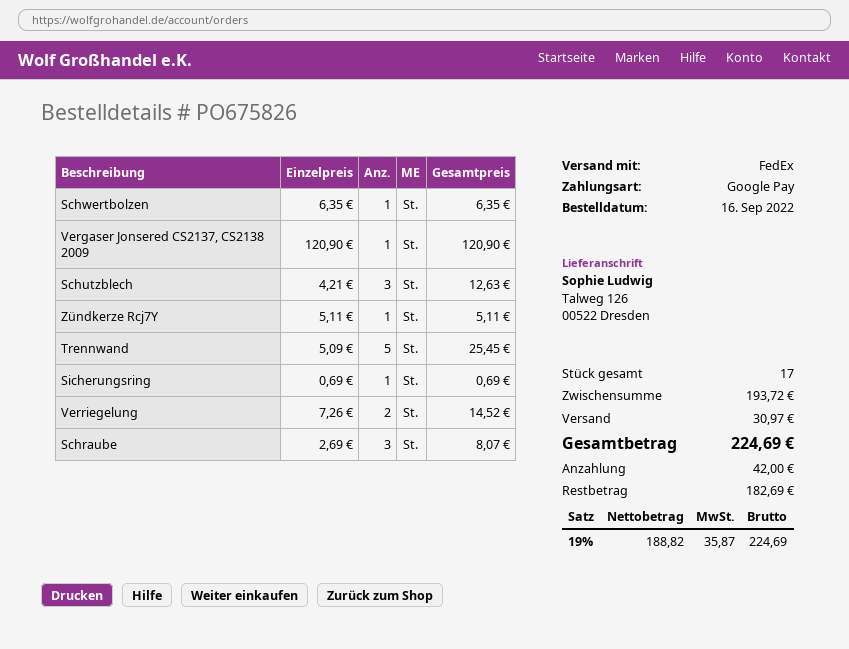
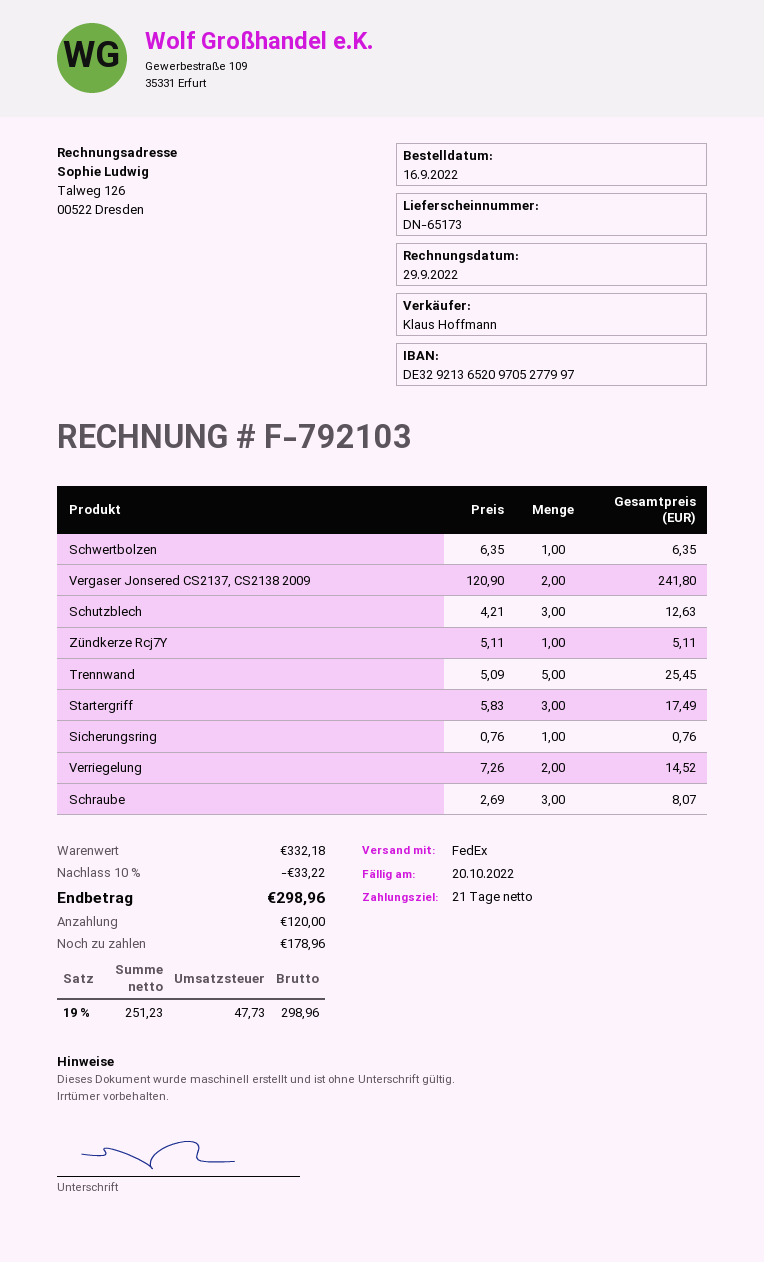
Vergaser Jonsered CS2137, CS2138 2009: 1 x 120.90 = 120.90 -> 2 x 120.90 = 241.80
Sicherungsring: 1 x 0.69 = 0.69 -> 1 x 0.76 = 0.76
Startergriff: none -> 3 x 5.83 = 17.49
subtotal: 193.72 -> 332.18
discount: none -> 10% = 33.22
shipping: 30.97 -> none
net: 188.82 -> 251.23
tax: 19% = 35.87 -> 19% = 47.73
total: 224.69 -> 298.96
deposit: 42.00 -> 120.00
balance: 182.69 -> 178.96

